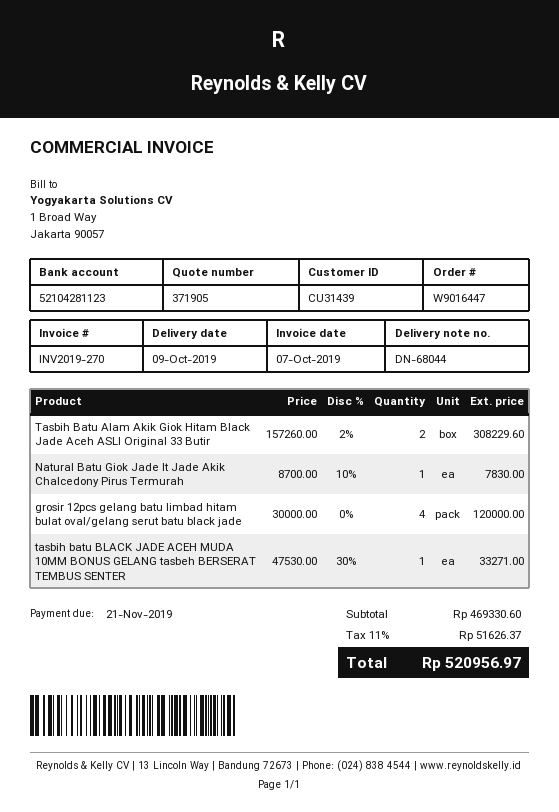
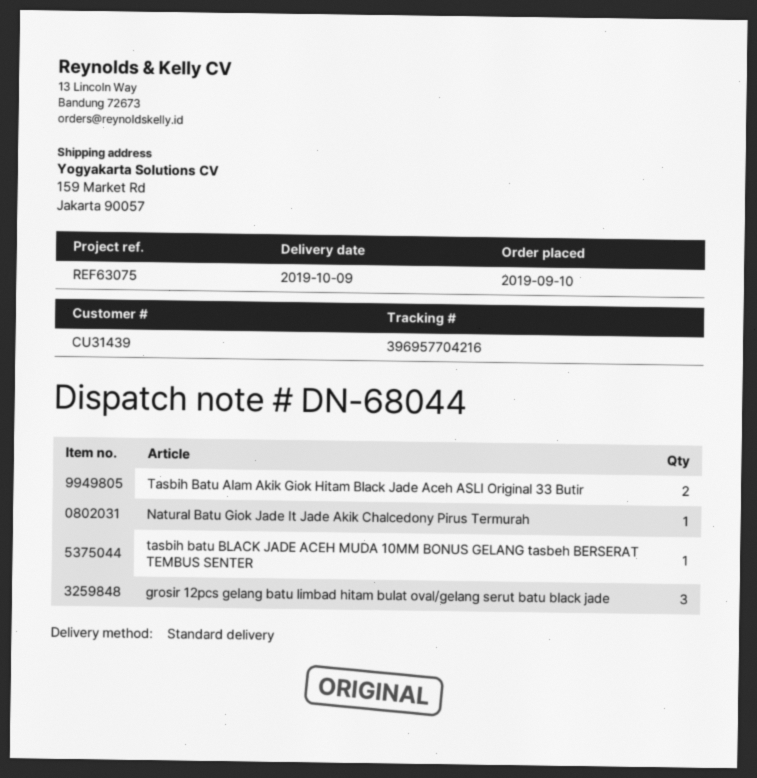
grosir 12pcs gelang batu limbad hitam bulat oval/gelang serut batu black jade: 4 -> 3

